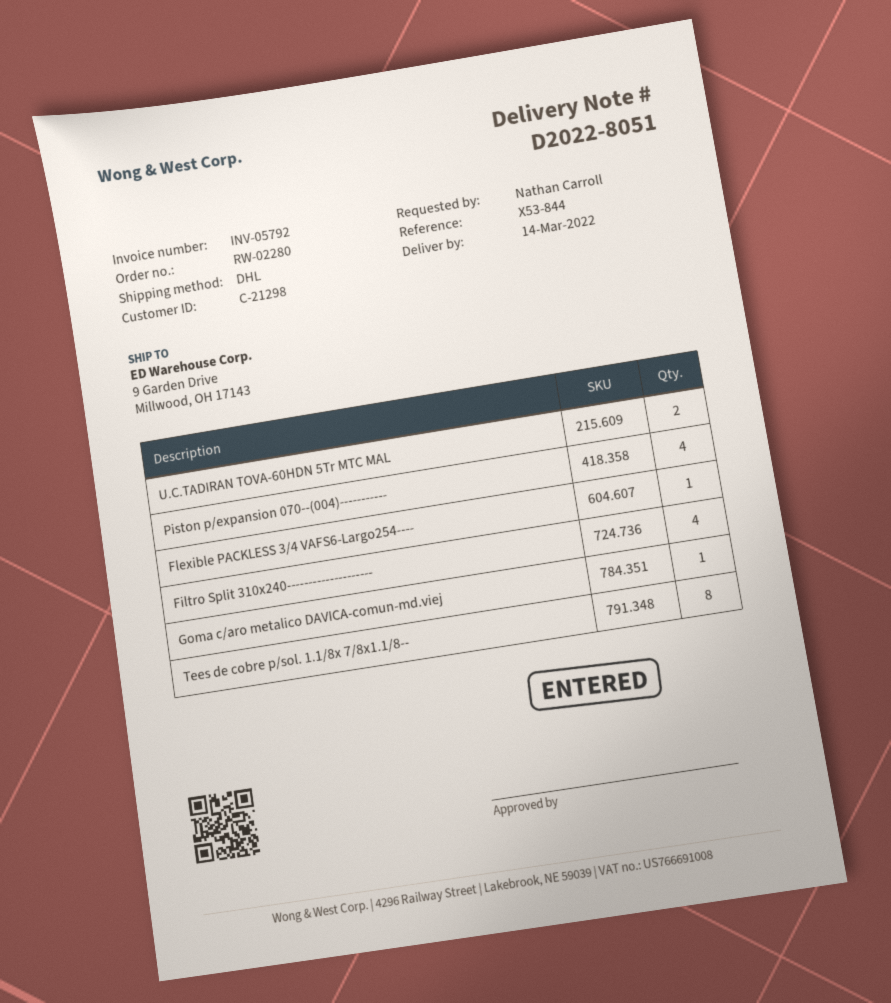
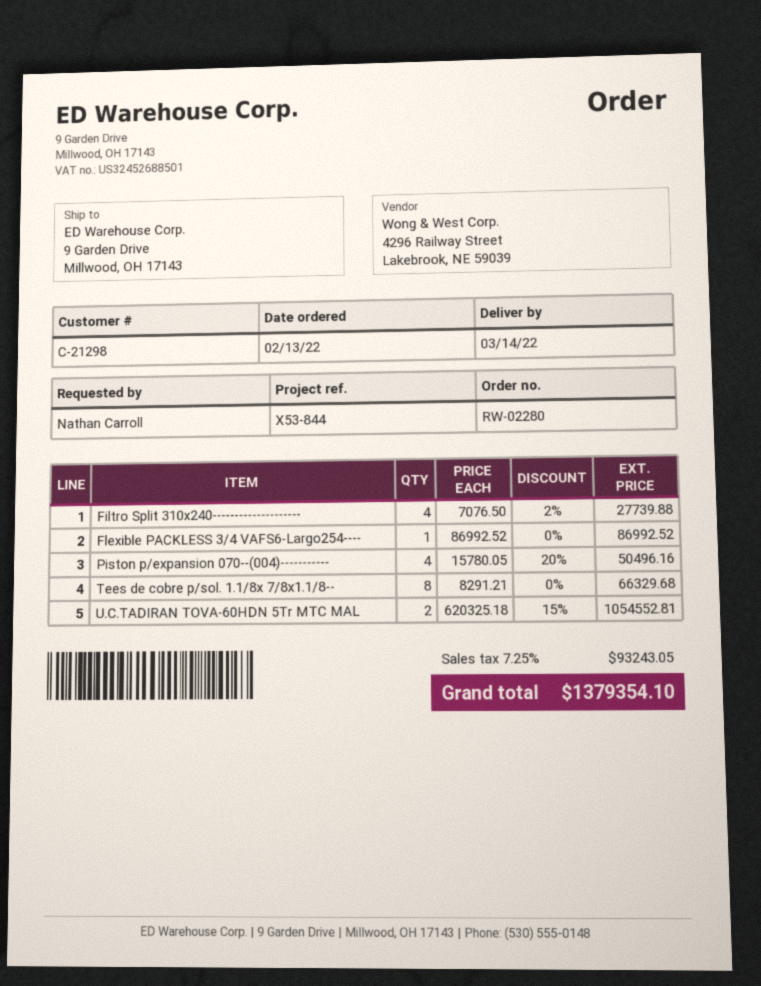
Goma c/aro metalico DAVICA-comun-md.viej: 1 -> none

